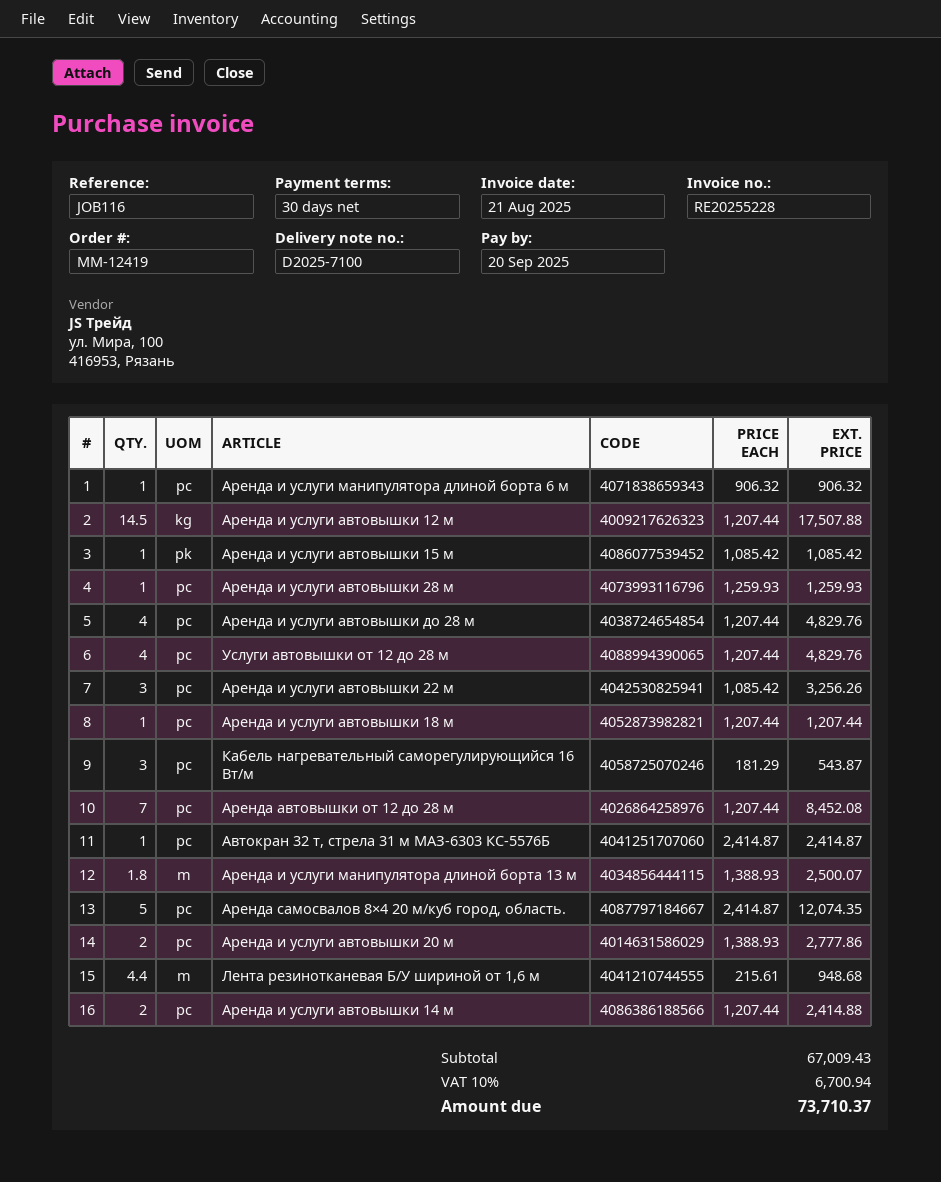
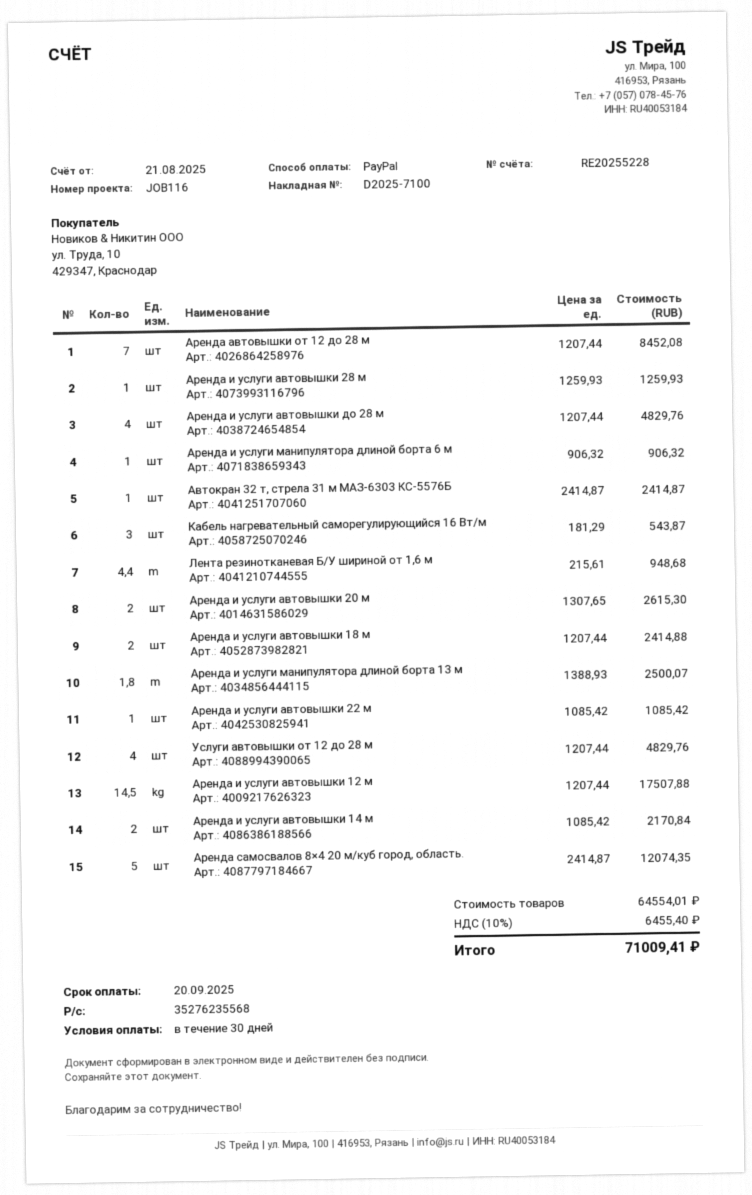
Аренда и услуги автовышки 15 м: 1 x 1085.42 = 1085.42 -> none
Аренда и услуги автовышки 22 м: 3 x 1085.42 = 3256.26 -> 1 x 1085.42 = 1085.42
Аренда и услуги автовышки 18 м: 1 x 1207.44 = 1207.44 -> 2 x 1207.44 = 2414.88
Аренда и услуги автовышки 20 м: 2 x 1388.93 = 2777.86 -> 2 x 1307.65 = 2615.30
Аренда и услуги автовышки 14 м: 2 x 1207.44 = 2414.88 -> 2 x 1085.42 = 2170.84
subtotal: 67009.43 -> 64554.01
tax: 10% = 6700.94 -> 10% = 6455.40
total: 73710.37 -> 71009.41

